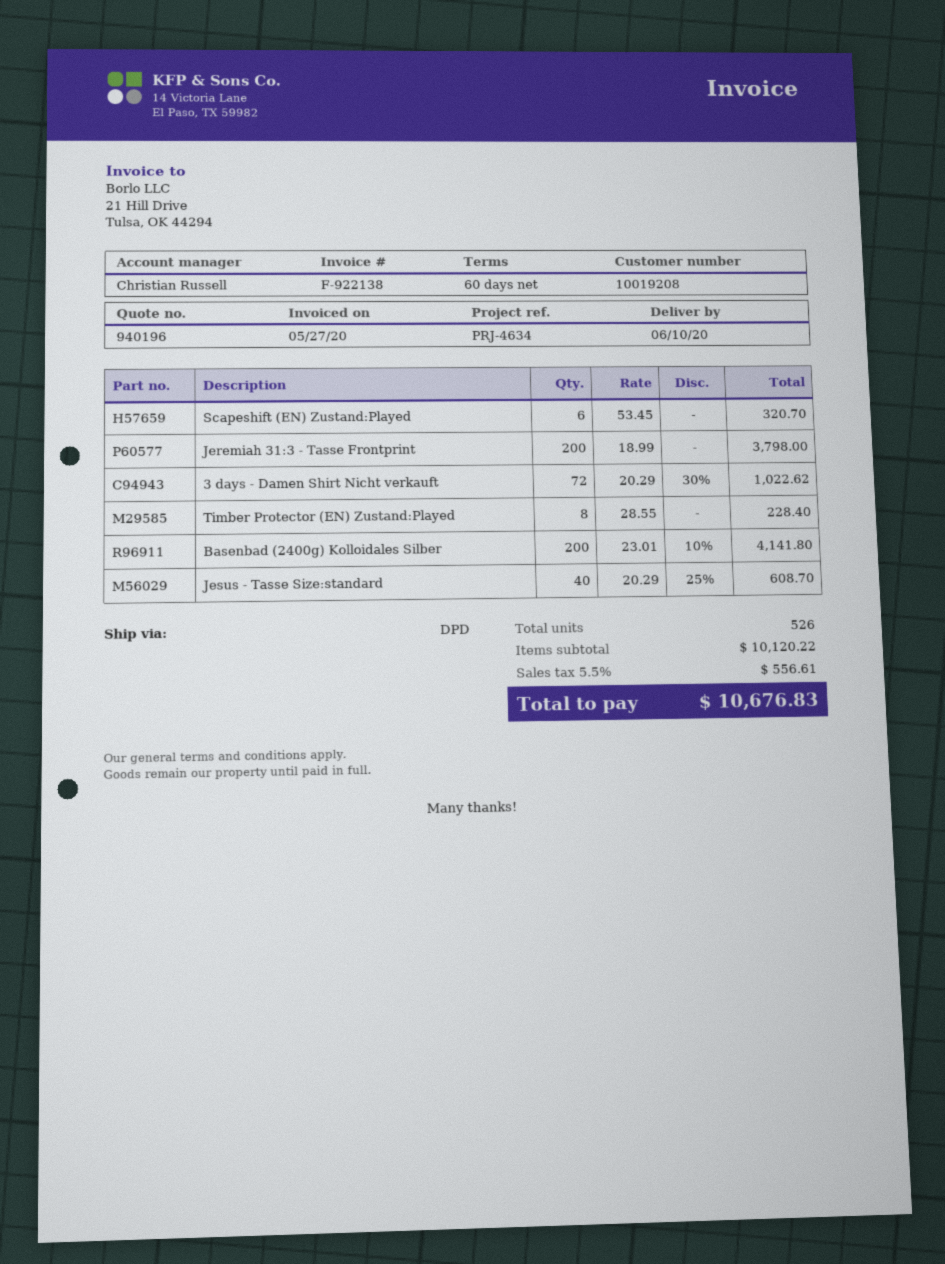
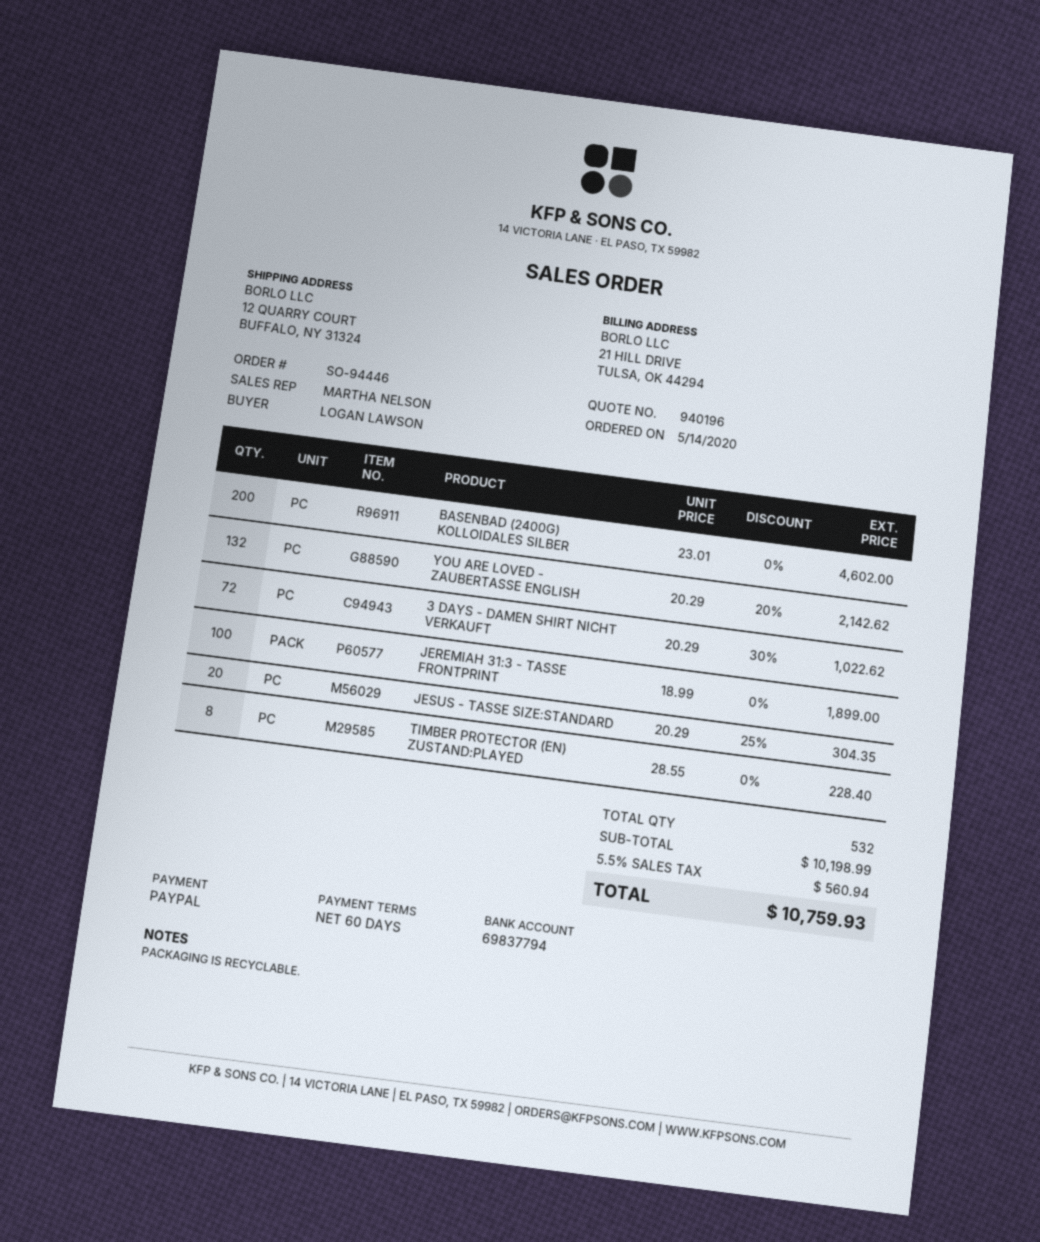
sales rep: Christian Russell -> MARTHA NELSON
Scapeshift (EN) Zustand:Played: 6 x 53.45 = 320.70 -> none
Jeremiah 31:3 - Tasse Frontprint: 200 x 18.99 = 3798.00 -> 100 x 18.99 = 1899.00
Basenbad (2400g) Kolloidales Silber: 200 x 23.01 - 10% = 4141.80 -> 200 x 23.01 = 4602.00
Jesus - Tasse Size:standard: 40 x 20.29 - 25% = 608.70 -> 20 x 20.29 - 25% = 304.35
YOU ARE LOVED - ZAUBERTASSE ENGLISH: none -> 132 x 20.29 - 20% = 2142.62
total quantity: 526 -> 532
subtotal: 10120.22 -> 10198.99
tax: 5.5% = 556.61 -> 5.5% = 560.94
total: 10676.83 -> 10759.93

